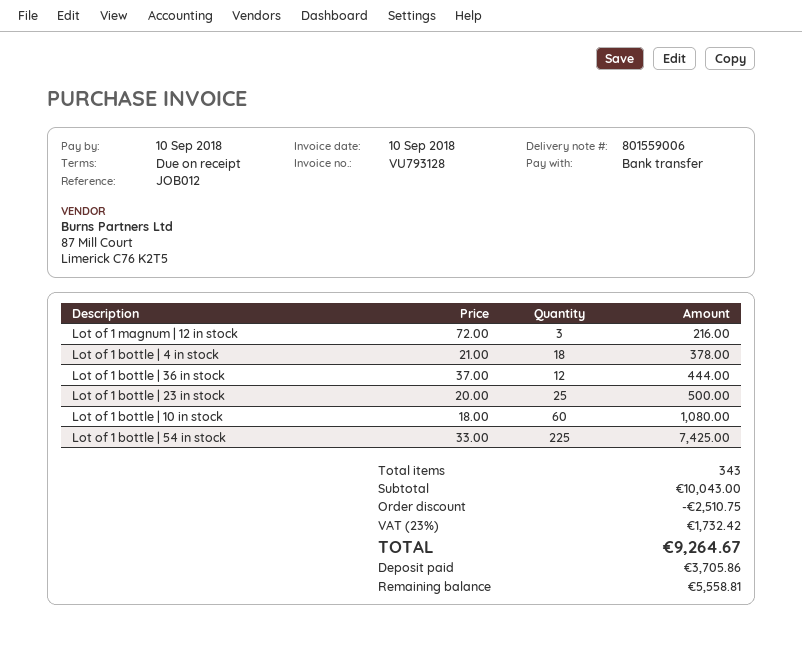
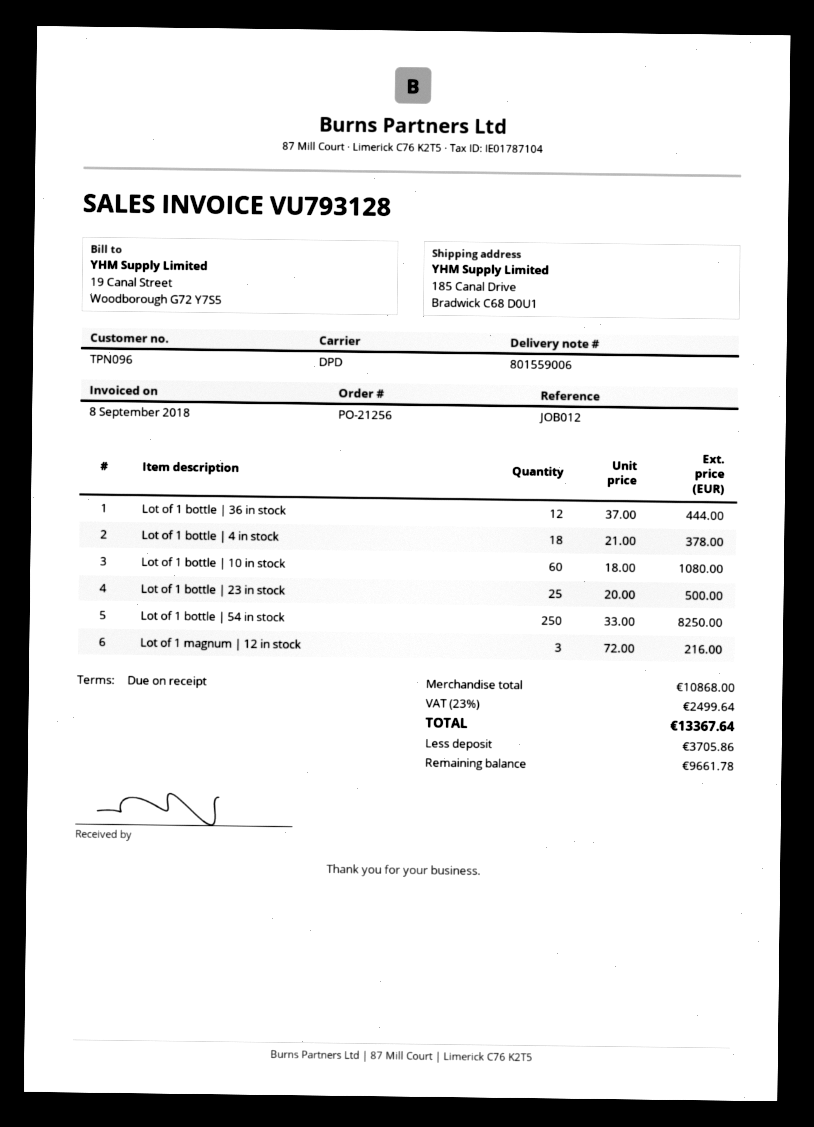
invoice date: 2018-09-10 -> 2018-09-08
Lot of 1 bottle | 54 in stock: 225 x 33.00 = 7425.00 -> 250 x 33.00 = 8250.00
subtotal: 10043.00 -> 10868.00
discount: 2510.75 -> none
tax: 23% = 1732.42 -> 23% = 2499.64
total: 9264.67 -> 13367.64
balance: 5558.81 -> 9661.78

